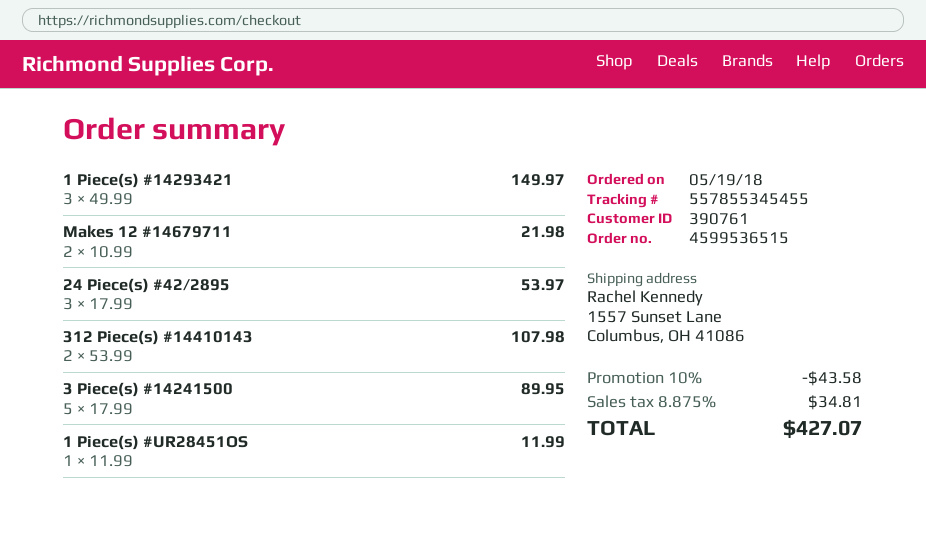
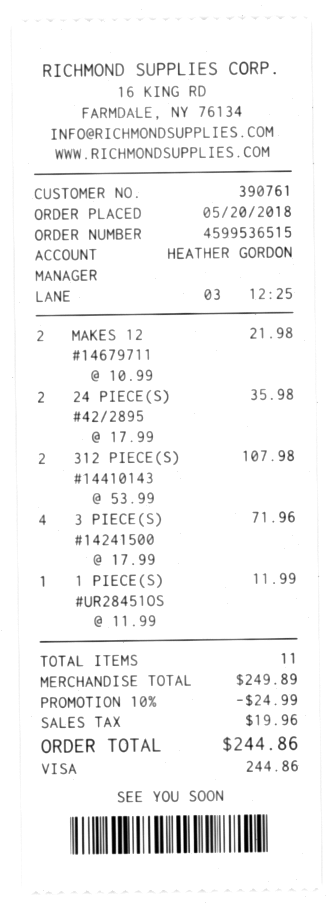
order date: 2018-05-19 -> 2018-05-20
1 Piece(s) #14293421: 3 x 49.99 = 149.97 -> none
24 Piece(s) #42/2895: 3 x 17.99 = 53.97 -> 2 x 17.99 = 35.98
3 Piece(s) #14241500: 5 x 17.99 = 89.95 -> 4 x 17.99 = 71.96
discount: 10% = 43.58 -> 10% = 24.99
tax: 34.81 -> 19.96
total: 427.07 -> 244.86

